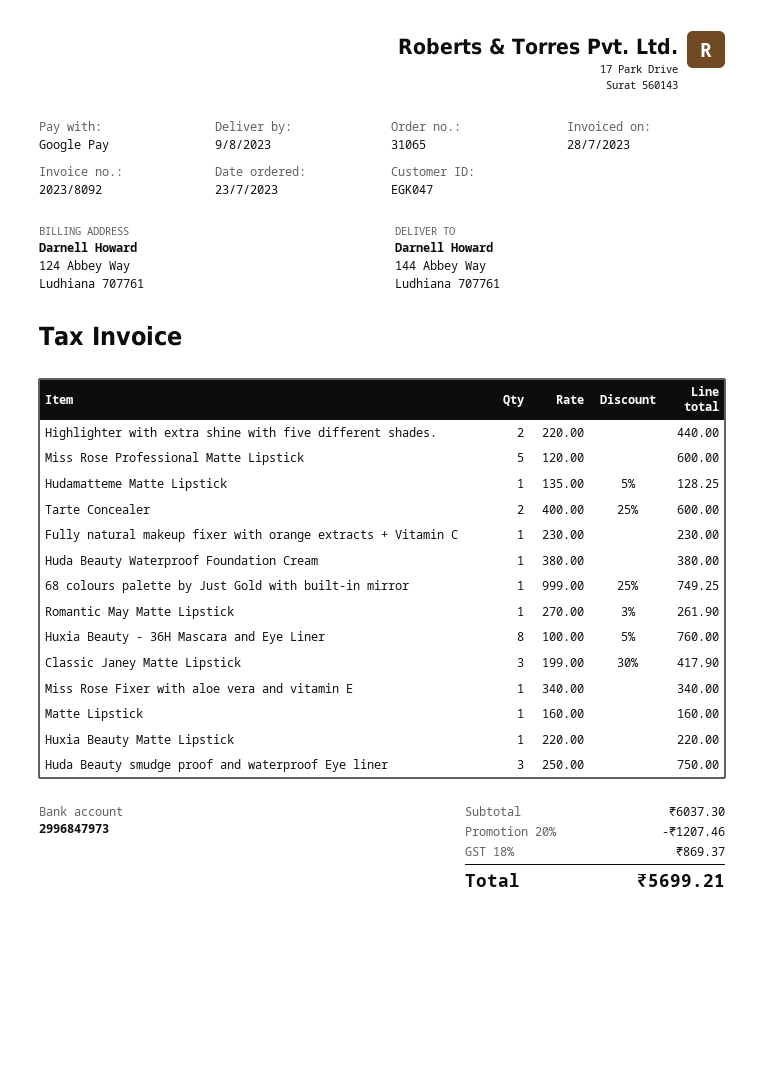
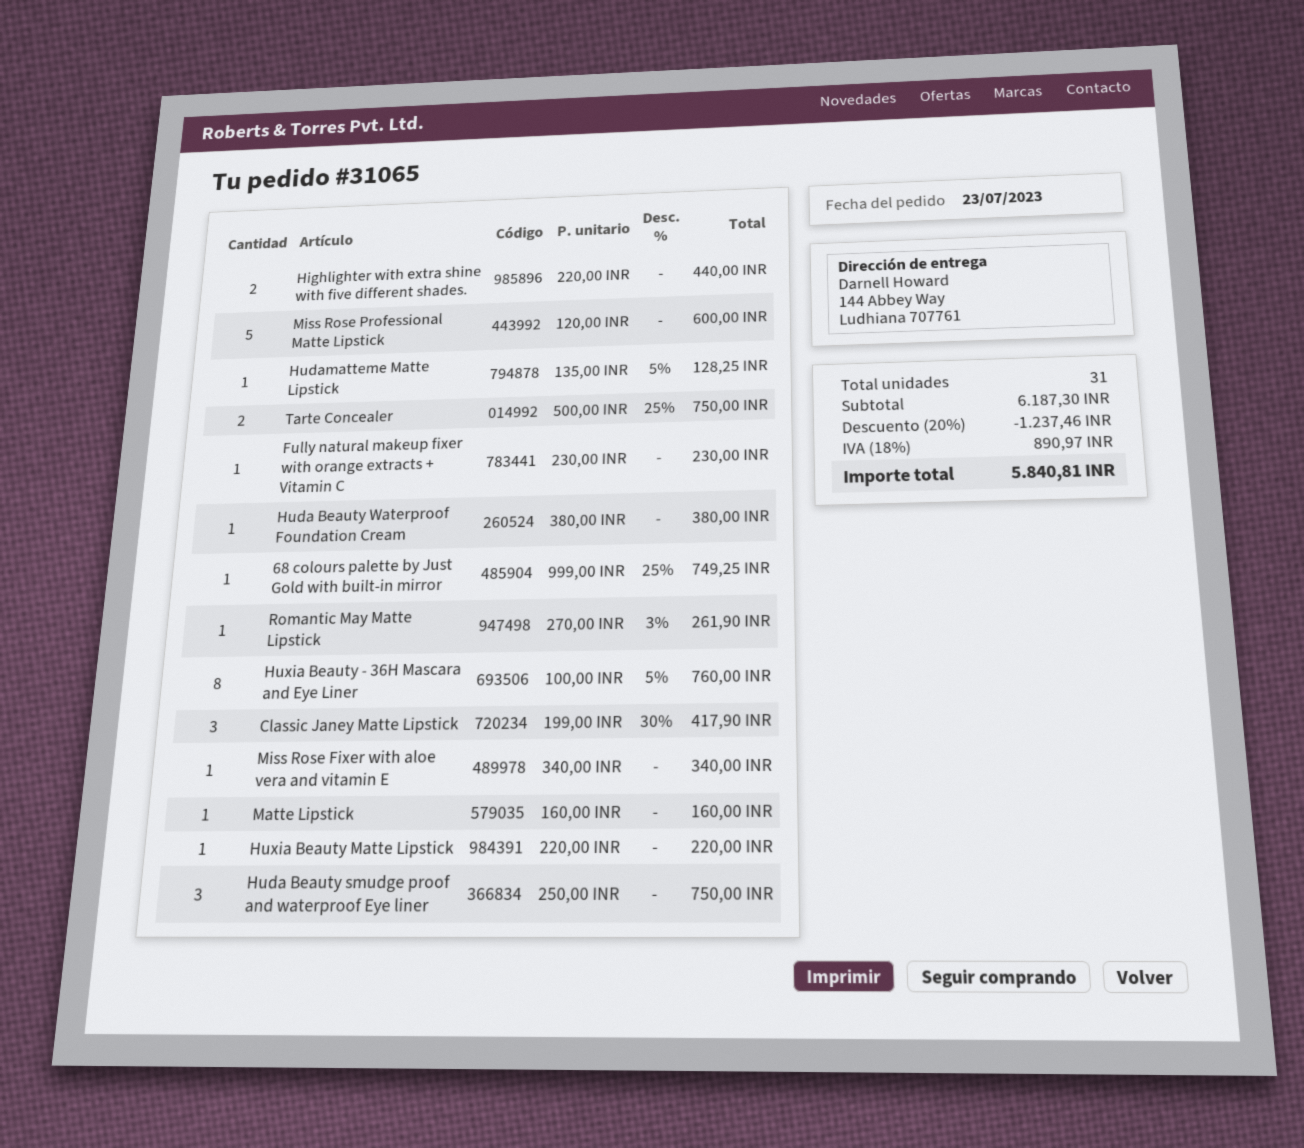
Tarte Concealer: 2 x 400.00 - 25% = 600.00 -> 2 x 500.00 - 25% = 750.00
subtotal: 6037.30 -> 6187.30
discount: 20% = 1207.46 -> 20% = 1237.46
tax: 18% = 869.37 -> 18% = 890.97
total: 5699.21 -> 5840.81

